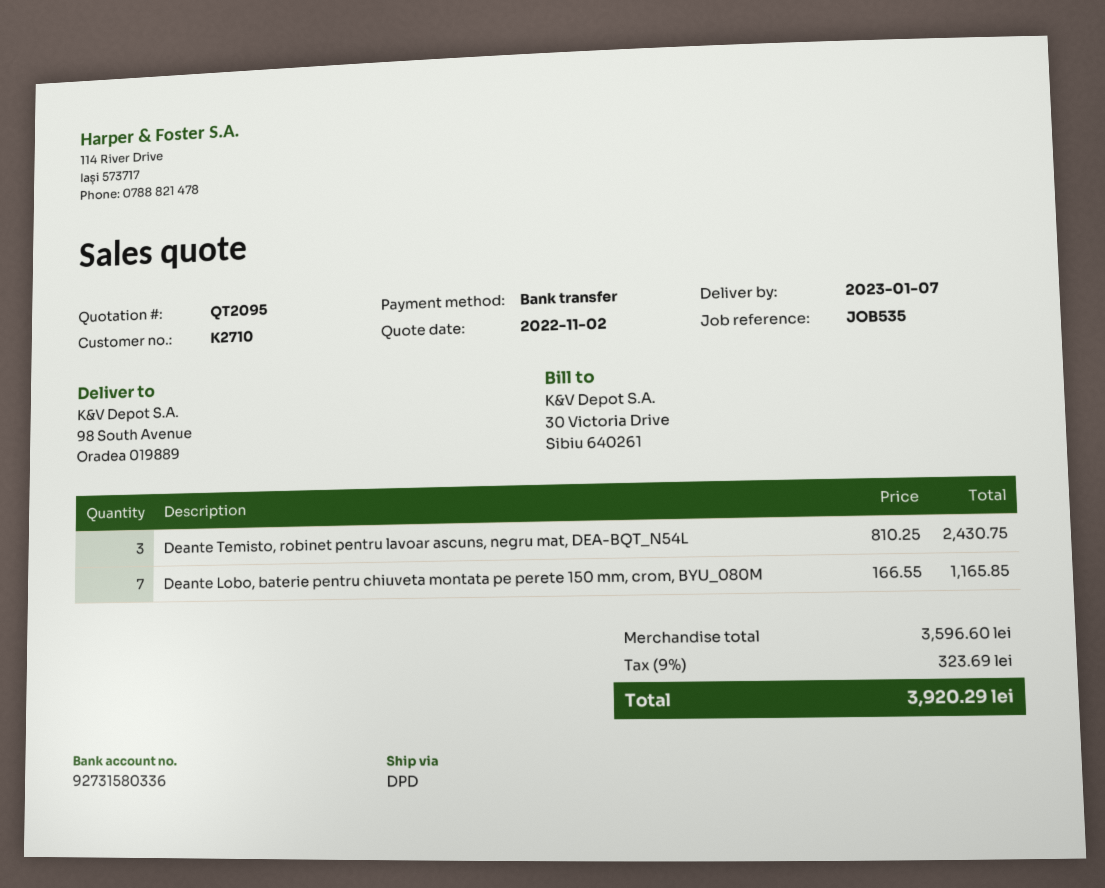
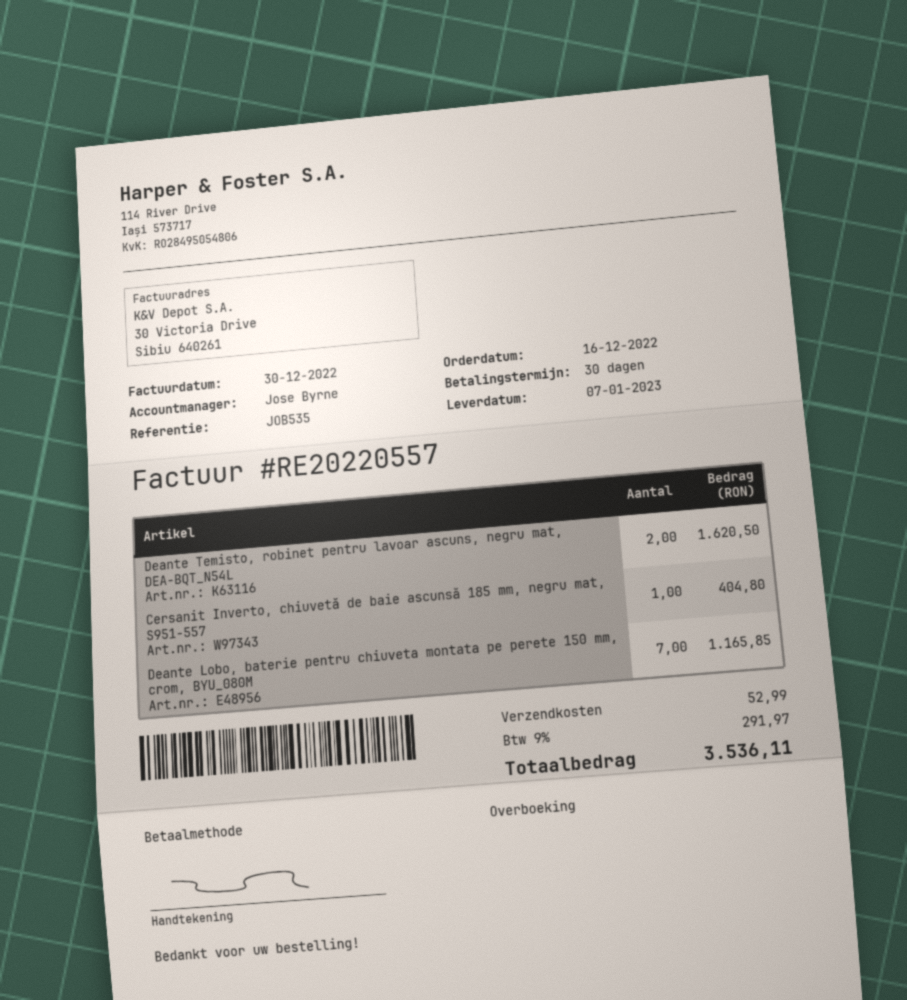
Deante Temisto, robinet pentru lavoar ascuns, negru mat, DEA-BQT_N54L: 3 for 2430.75 -> 2 for 1620.50
Cersanit Inverto, chiuvetă de baie ascunsă 185 mm, negru mat, S951-557: none -> 1 for 404.80
shipping: none -> 52.99
tax: 9% = 323.69 -> 9% = 291.97
total: 3920.29 -> 3536.11

